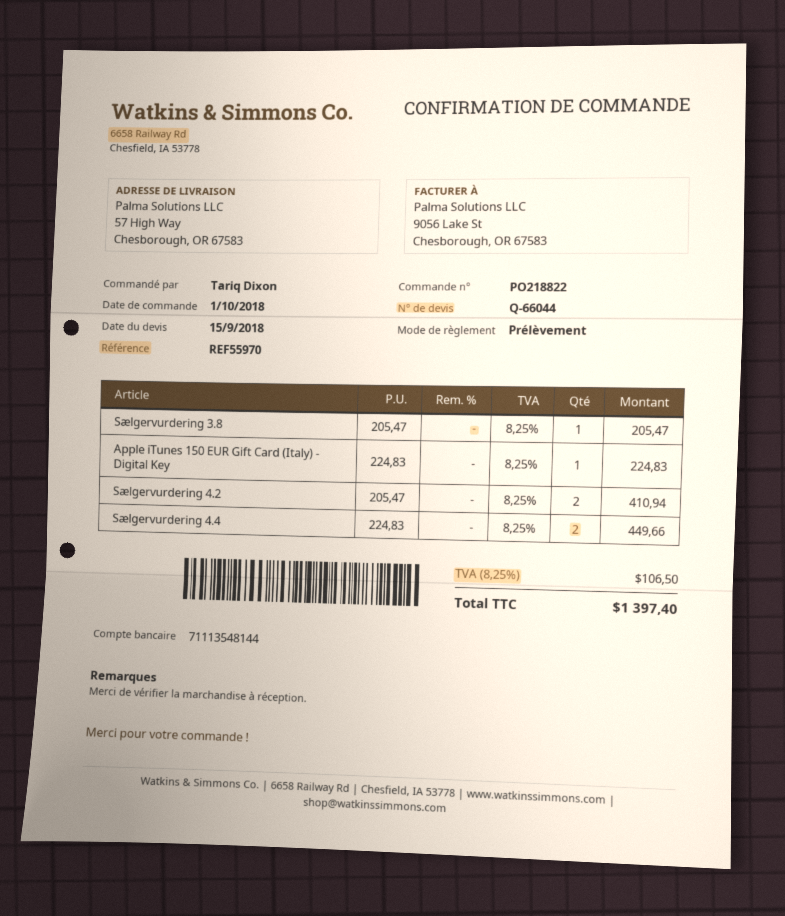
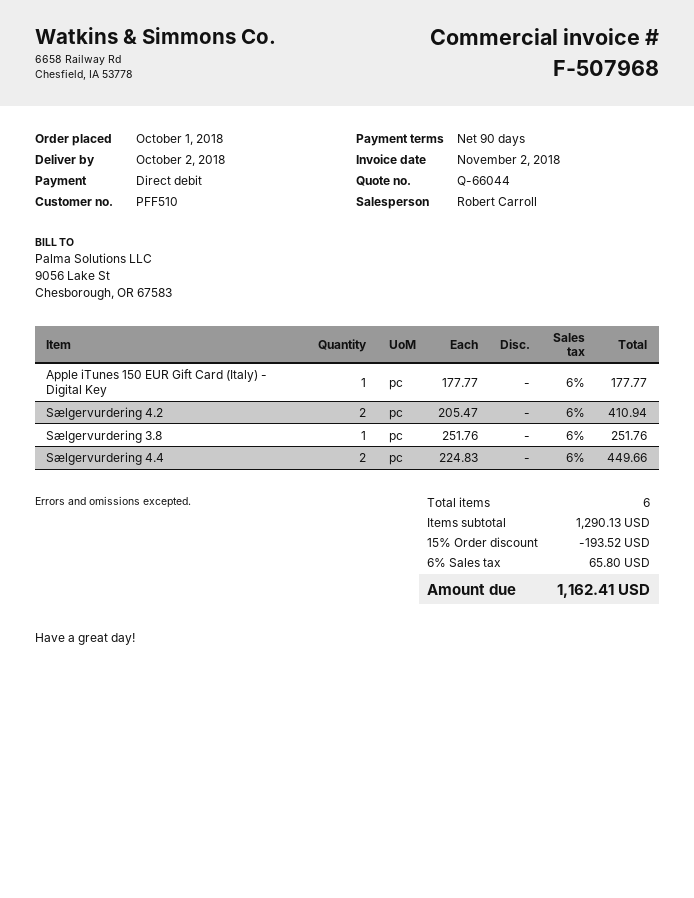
Sælgervurdering 3.8: 1 x 205.47 = 205.47 -> 1 x 251.76 = 251.76
Apple iTunes 150 EUR Gift Card (Italy) - Digital Key: 1 x 224.83 = 224.83 -> 1 x 177.77 = 177.77
discount: none -> 15% = 193.52
tax: 8.25% = 106.50 -> 6% = 65.80
total: 1397.40 -> 1162.41

